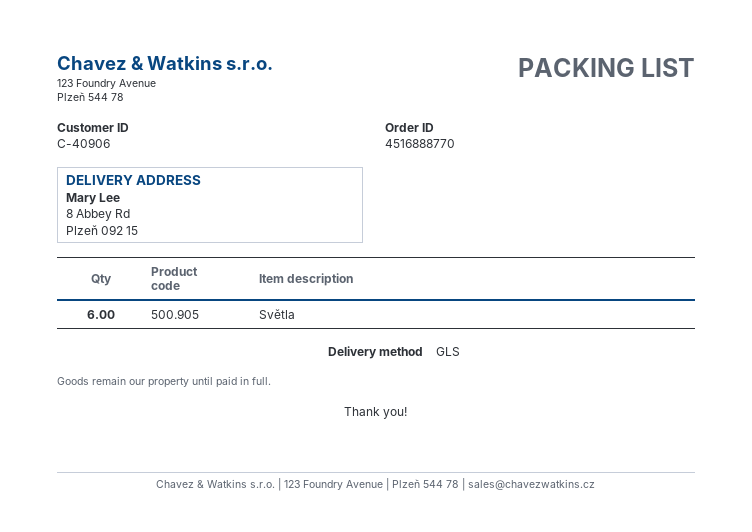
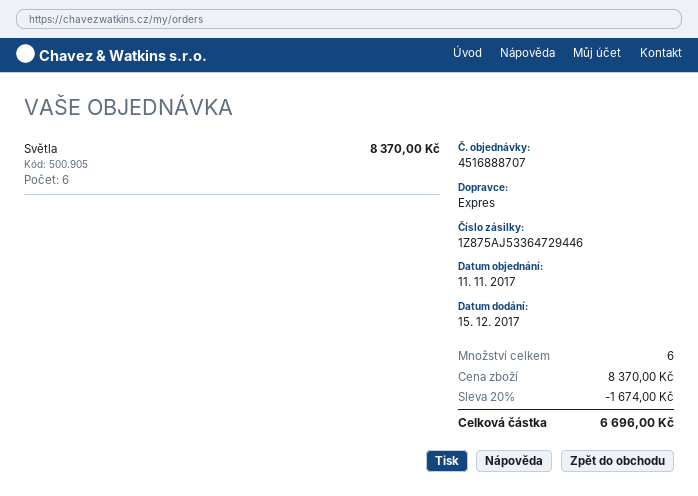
order number: 4516888770 -> 4516888707
shipping method: GLS -> express

